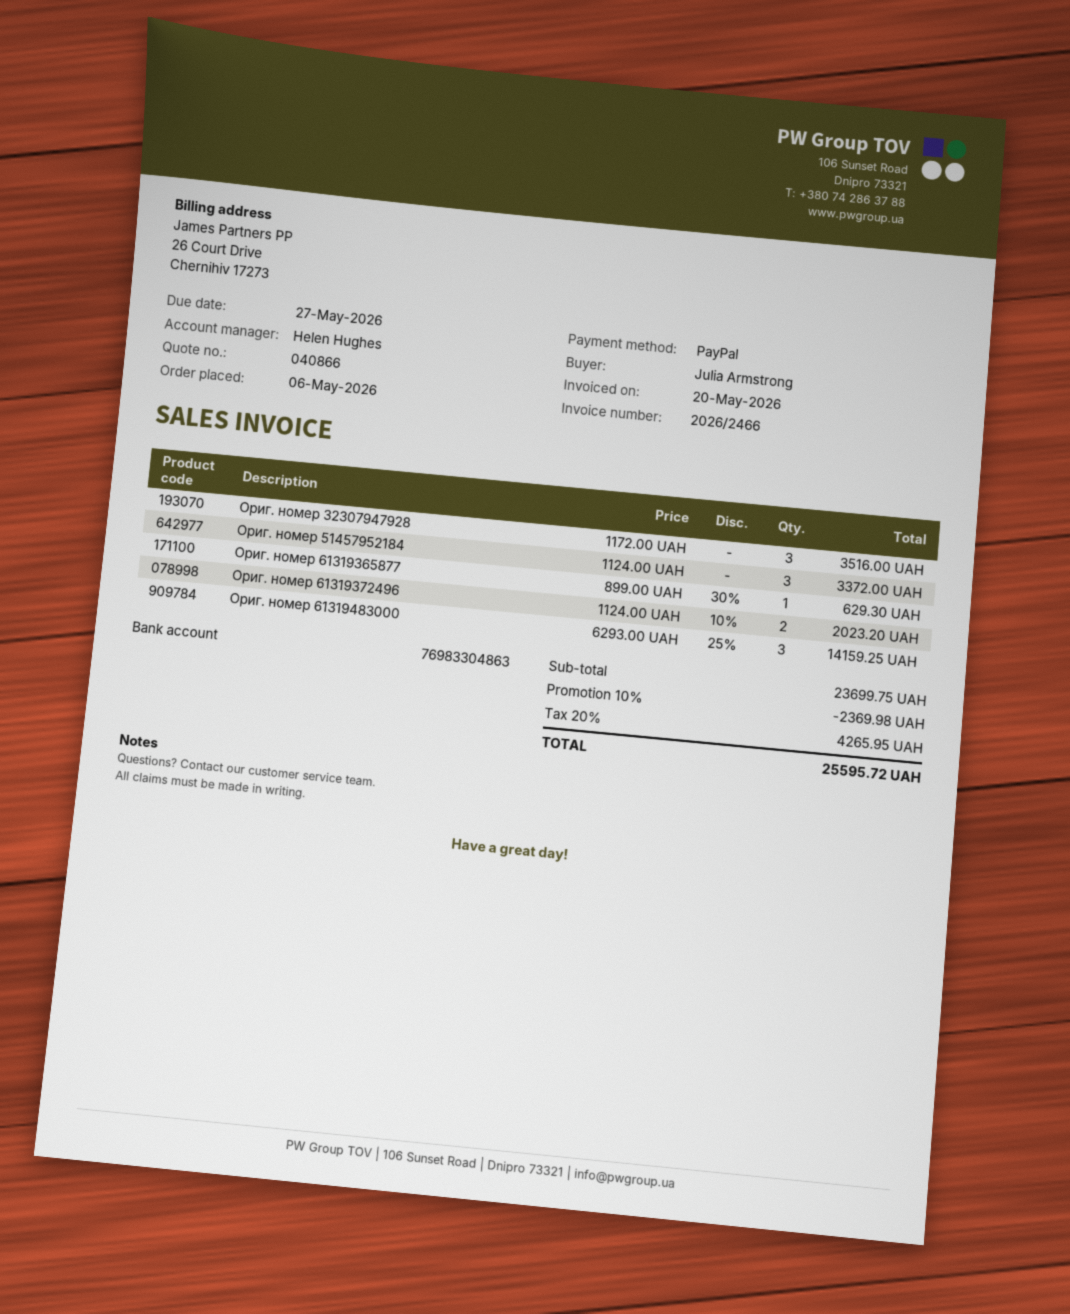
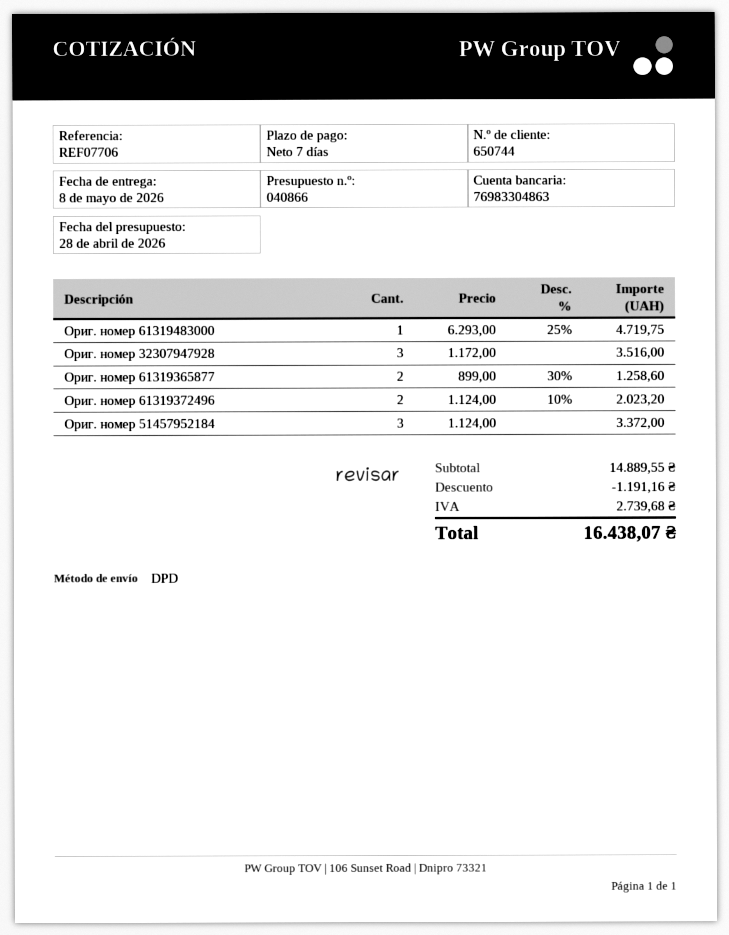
Ориг. номер 61319365877: 1 x 899.00 - 30% = 629.30 -> 2 x 899.00 - 30% = 1258.60
Ориг. номер 61319483000: 3 x 6293.00 - 25% = 14159.25 -> 1 x 6293.00 - 25% = 4719.75
subtotal: 23699.75 -> 14889.55
discount: 2369.98 -> 1191.16
tax: 4265.95 -> 2739.68
total: 25595.72 -> 16438.07

